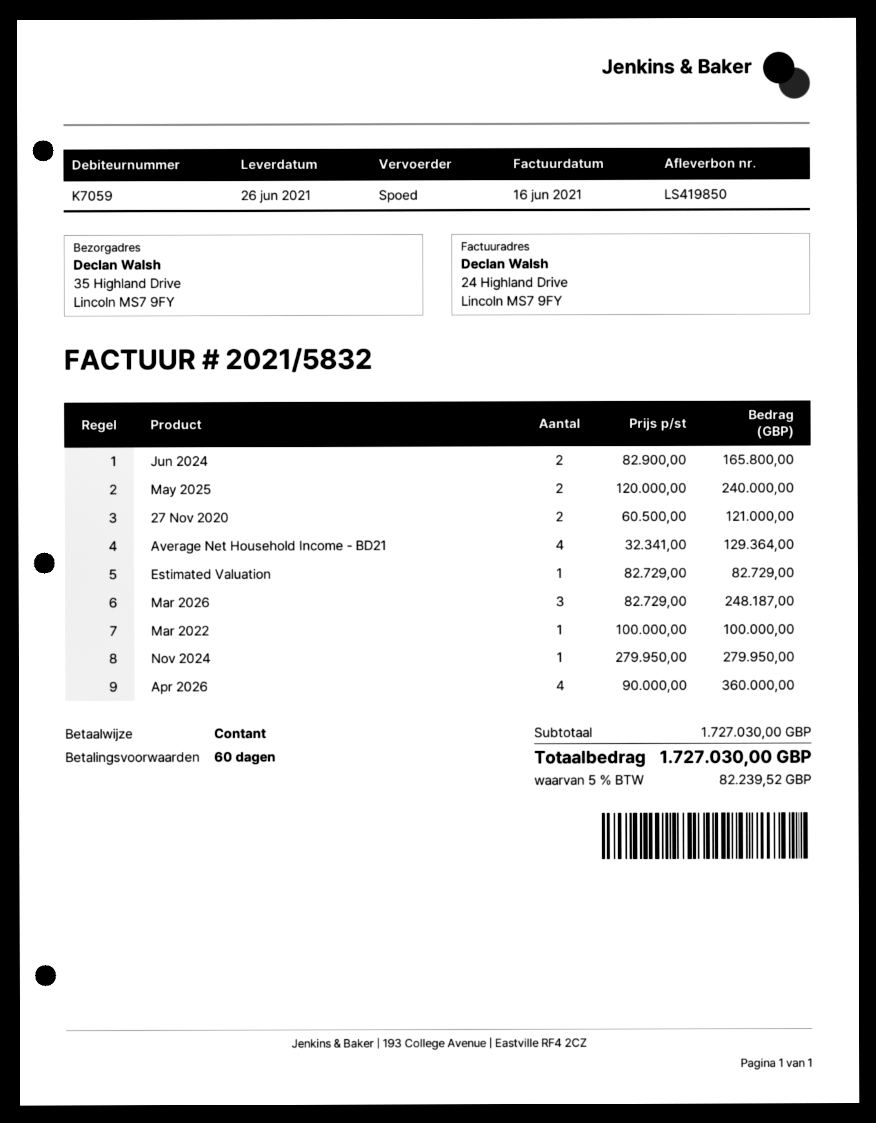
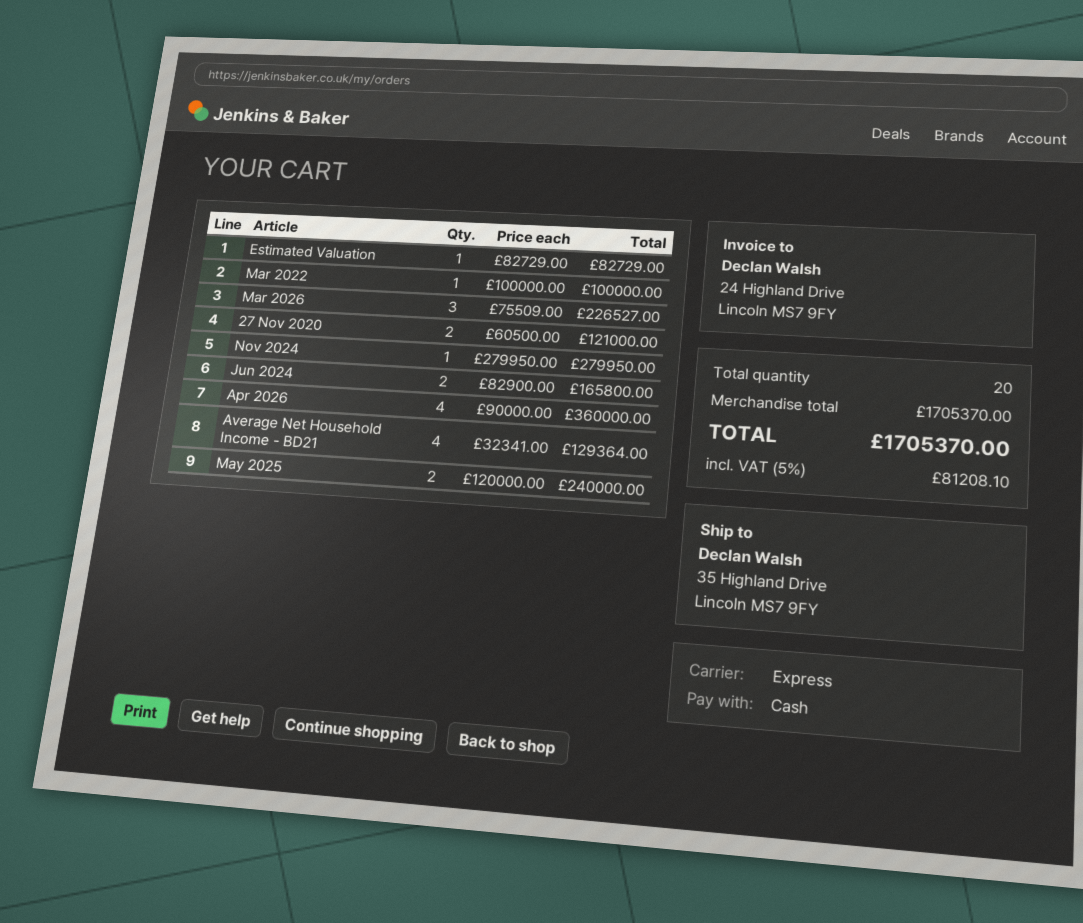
Mar 2026: 3 x 82729.00 = 248187.00 -> 3 x 75509.00 = 226527.00
subtotal: 1727030.00 -> 1705370.00
tax: 5% = 82239.52 -> 5% = 81208.10
total: 1727030.00 -> 1705370.00

